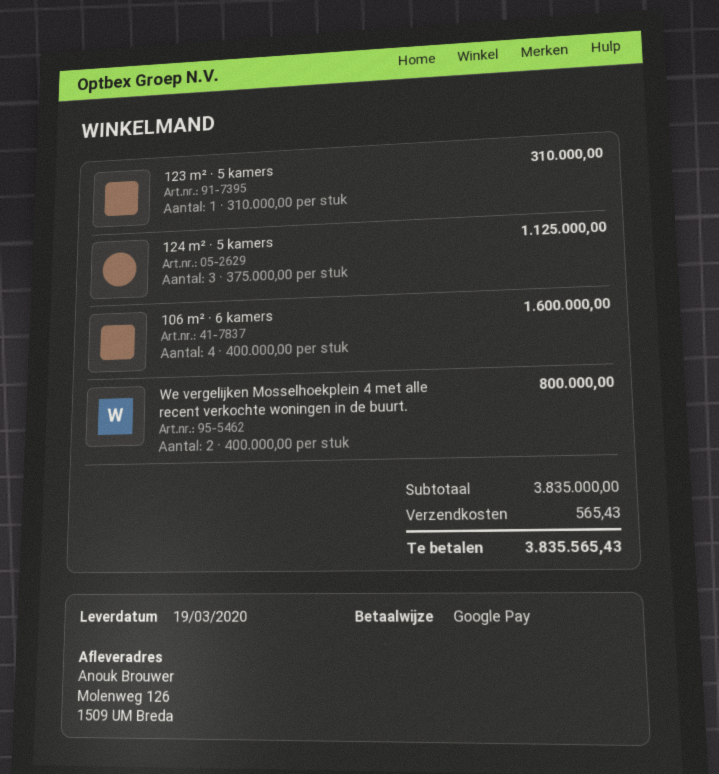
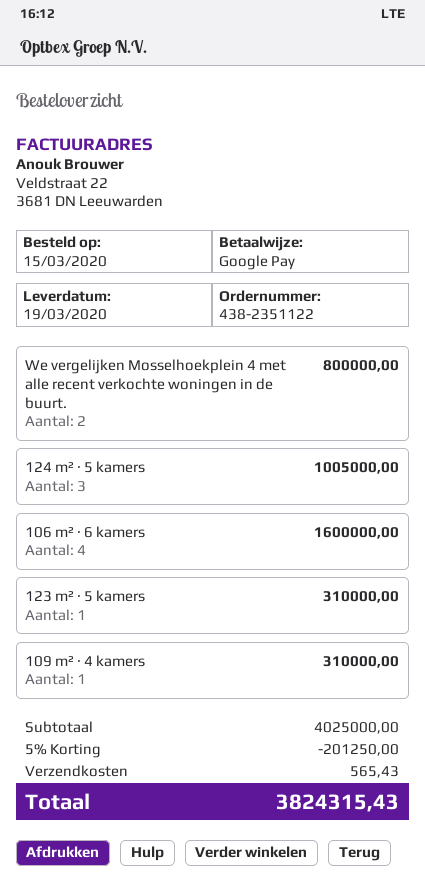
124 m² · 5 kamers: 3 for 1125000.00 -> 3 for 1005000.00
109 m² · 4 kamers: none -> 1 for 310000.00
subtotal: 3835000.00 -> 4025000.00
discount: none -> 5% = 201250.00
total: 3835565.43 -> 3824315.43

